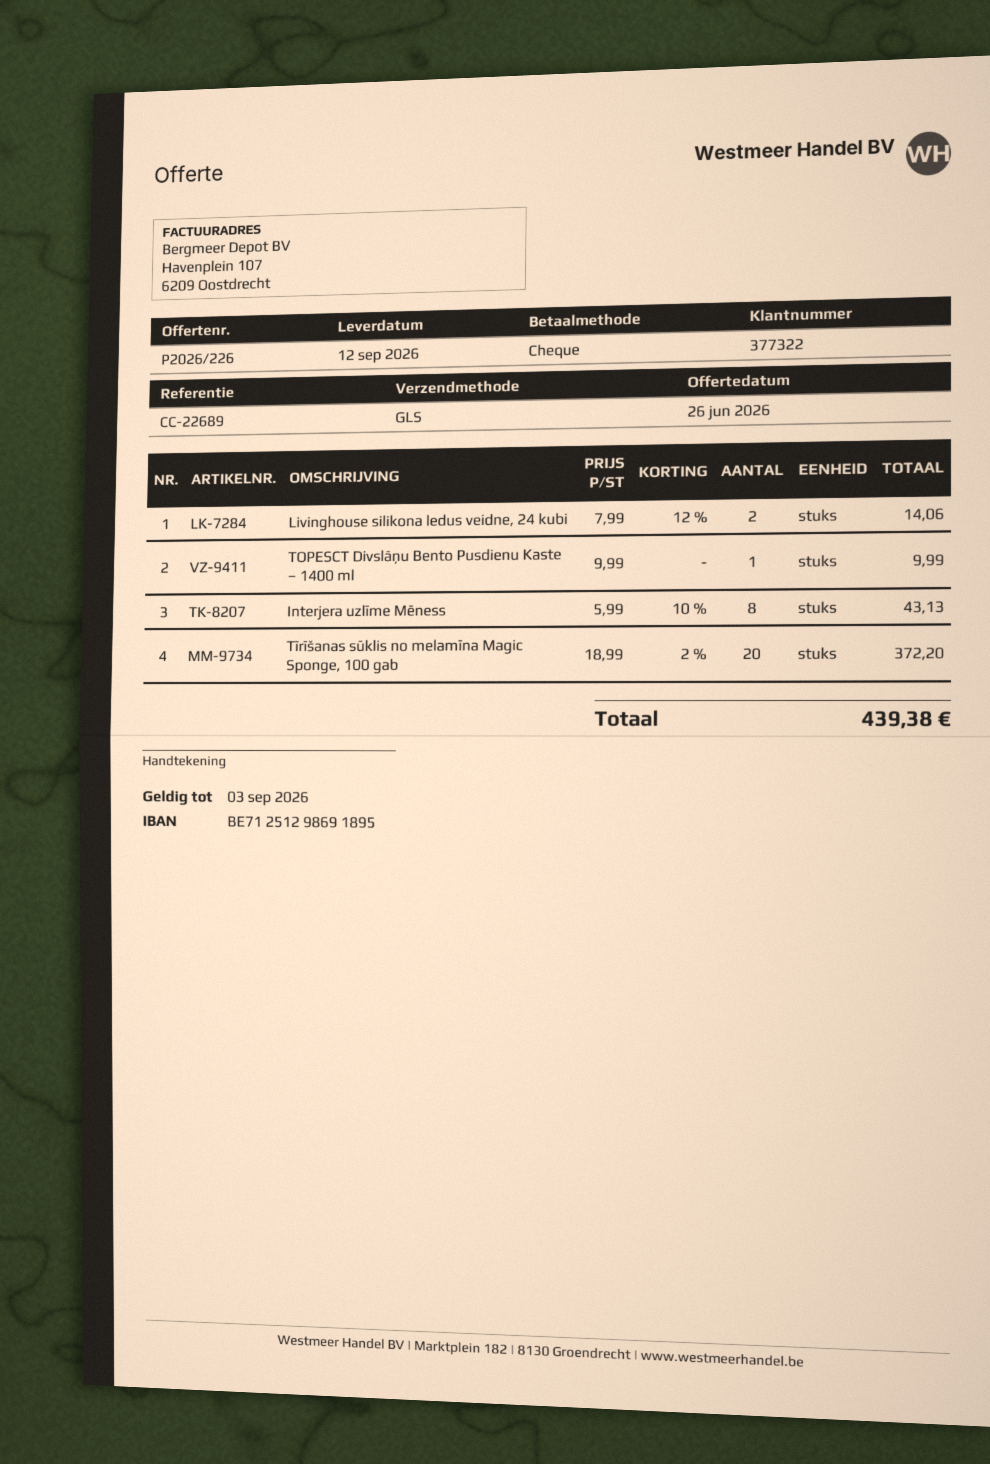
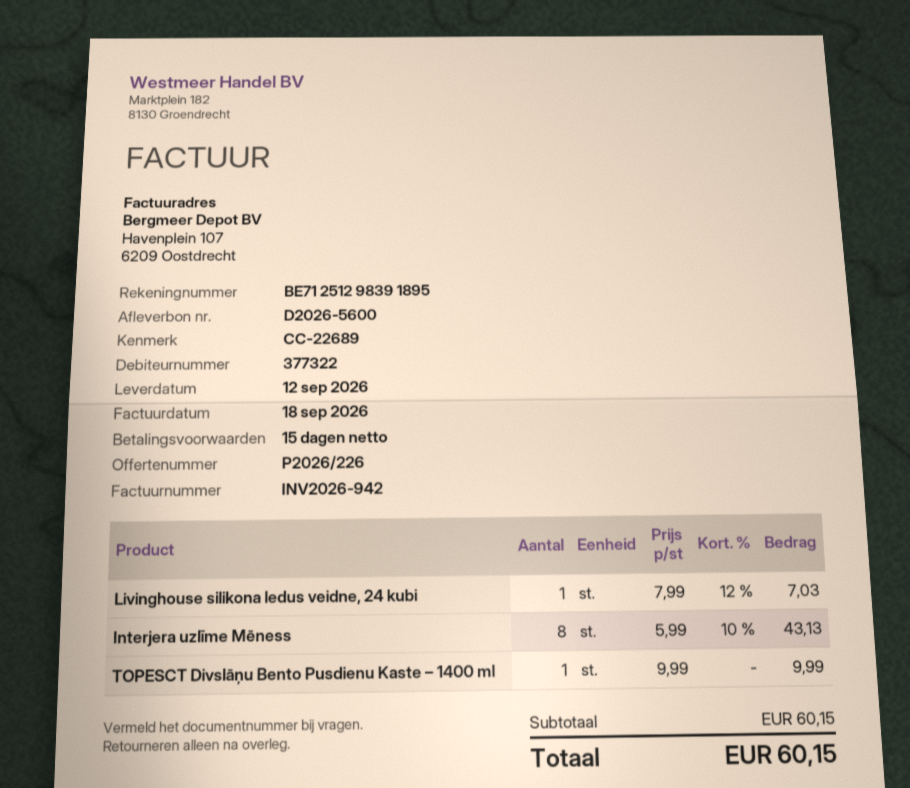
bank account: BE71251298691895 -> BE71251298391895
Livinghouse silikona ledus veidne, 24 kubi: 2 x 7.99 - 12% = 14.06 -> 1 x 7.99 - 12% = 7.03
Tīrīšanas sūklis no melamīna Magic Sponge, 100 gab: 20 x 18.99 - 2% = 372.20 -> none
total: 439.38 -> 60.15

